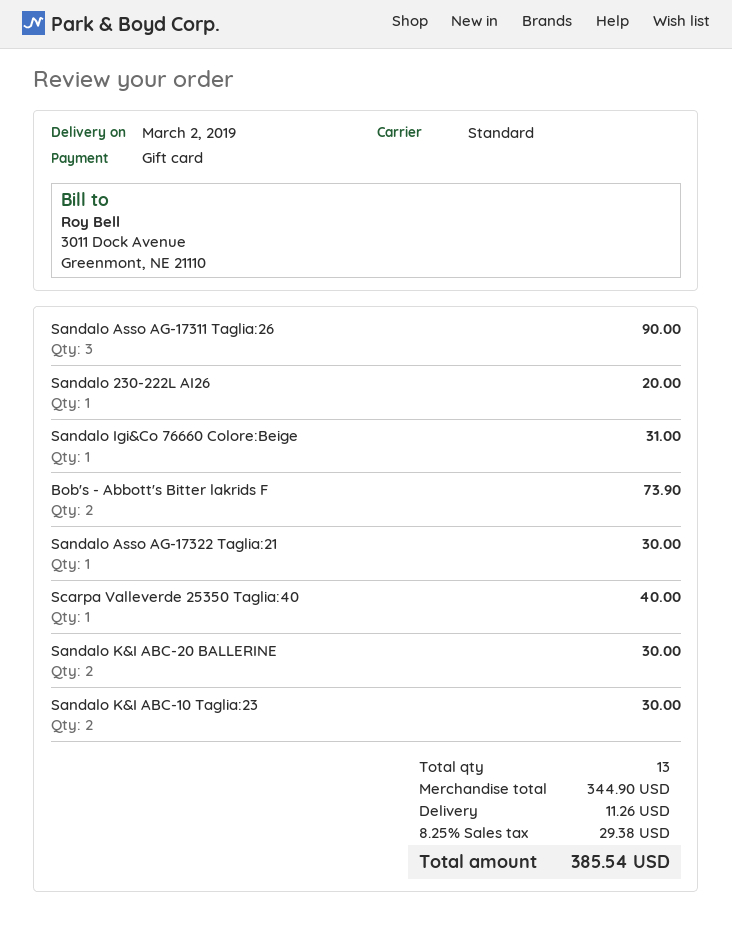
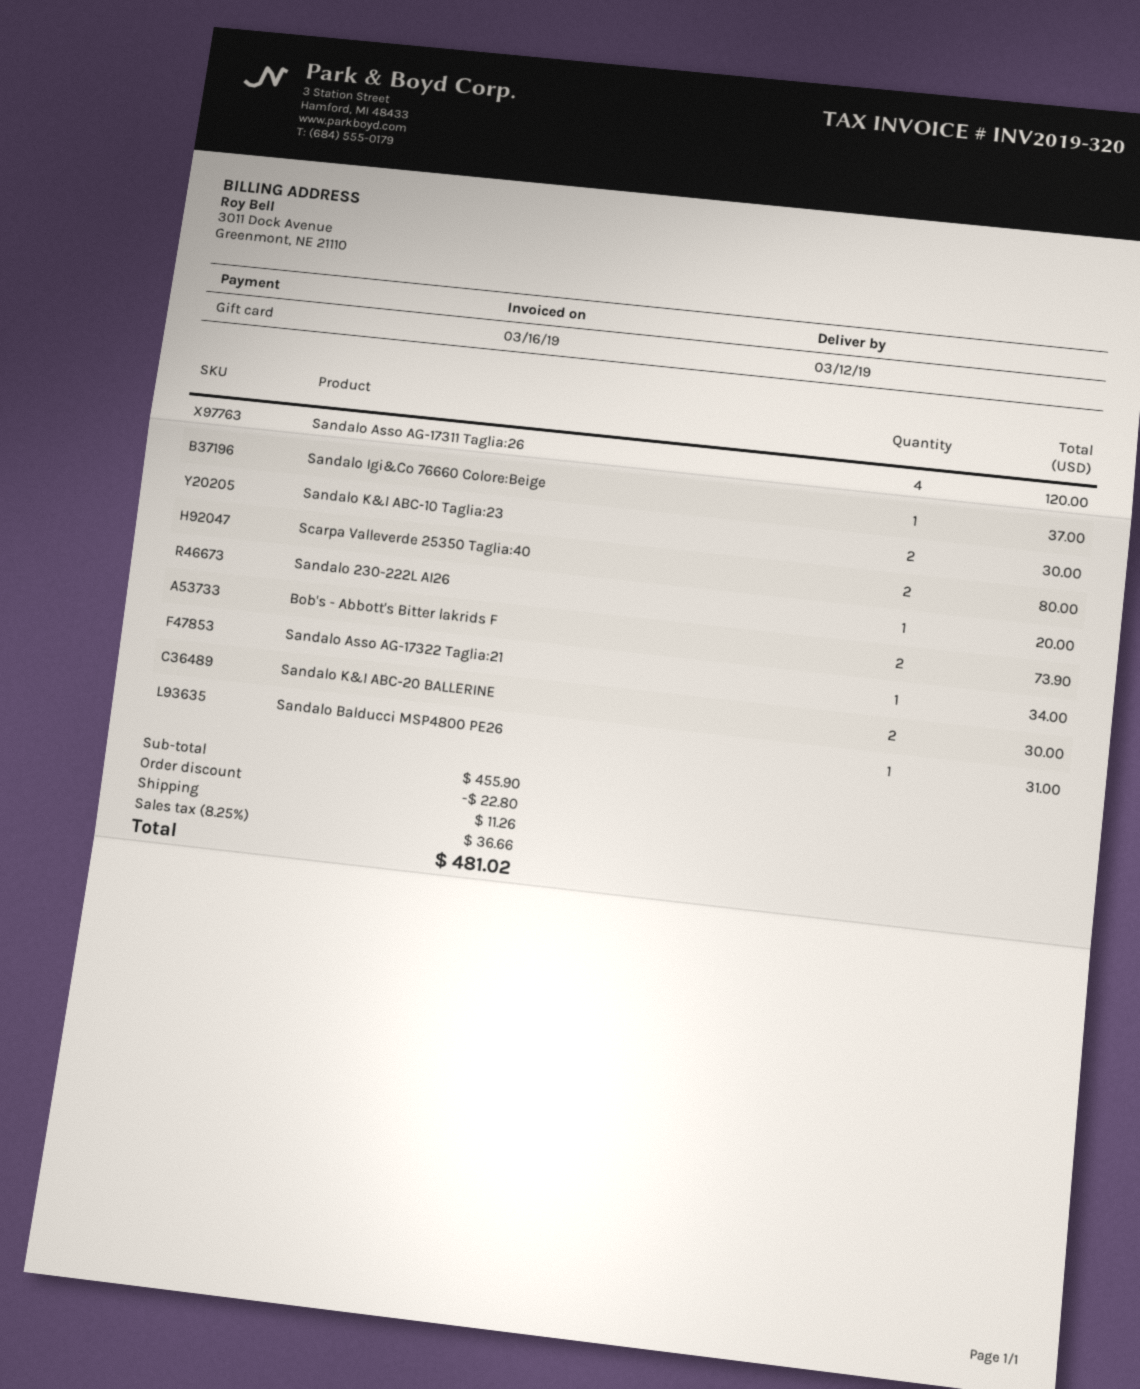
delivery date: 2019-03-02 -> 2019-03-12
Sandalo Asso AG-17311 Taglia:26: 3 for 90.00 -> 4 for 120.00
Sandalo Igi&Co 76660 Colore:Beige: 1 for 31.00 -> 1 for 37.00
Sandalo Asso AG-17322 Taglia:21: 1 for 30.00 -> 1 for 34.00
Scarpa Valleverde 25350 Taglia:40: 1 for 40.00 -> 2 for 80.00
Sandalo Balducci MSP4800 PE26: none -> 1 for 31.00
subtotal: 344.90 -> 455.90
discount: none -> 22.80
tax: 8.25% = 29.38 -> 8.25% = 36.66
total: 385.54 -> 481.02

